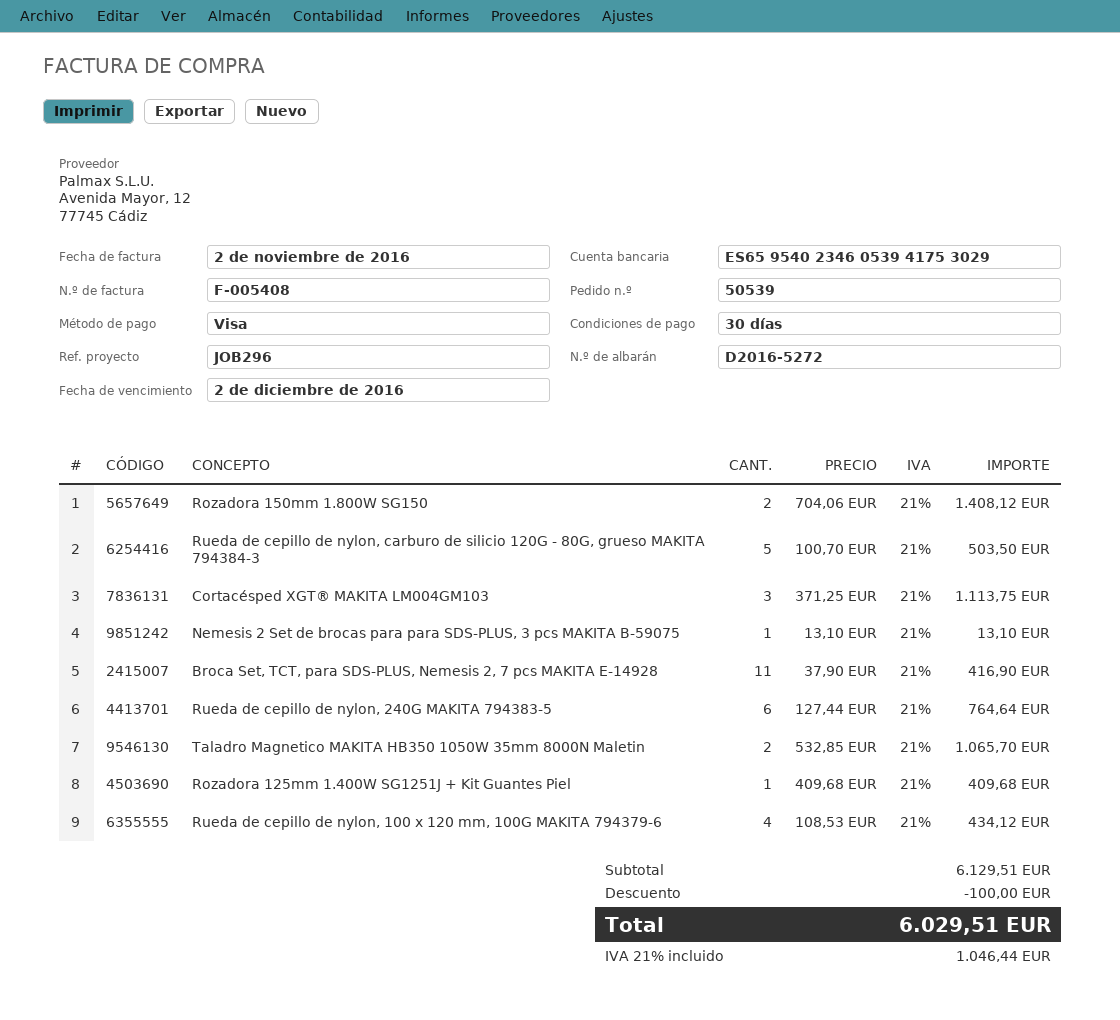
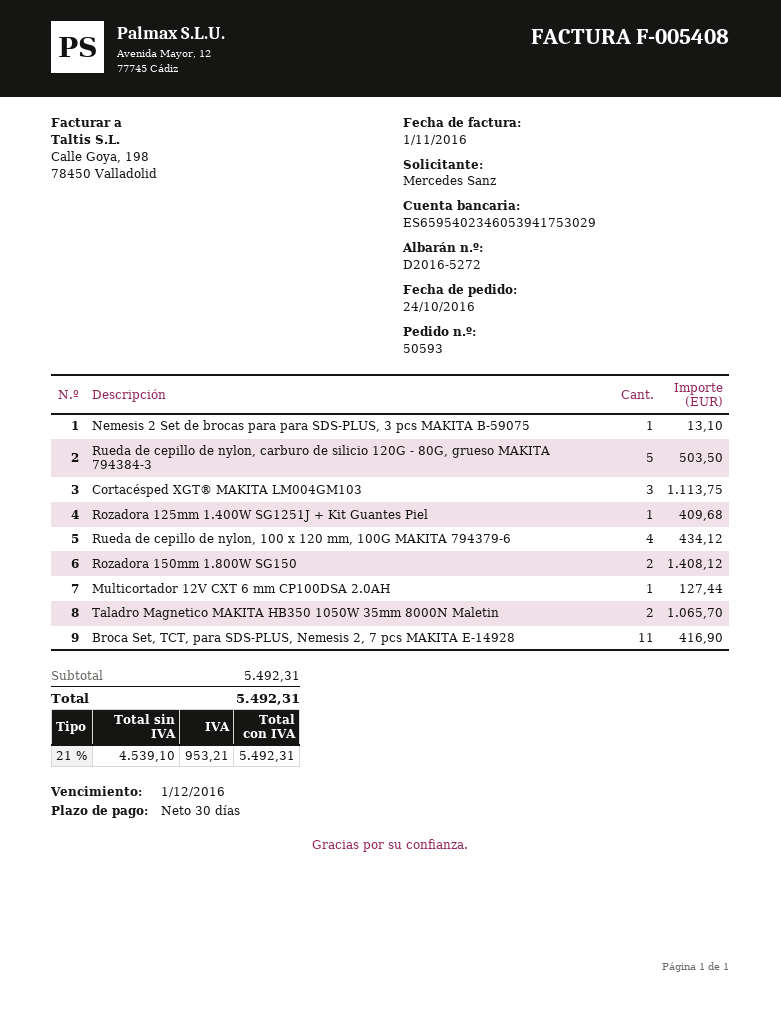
order number: 50539 -> 50593
invoice date: 2016-11-02 -> 2016-11-01
due date: 2016-12-02 -> 2016-12-01
Rueda de cepillo de nylon, 240G MAKITA 794383-5: 6 for 764.64 -> none
Multicortador 12V CXT 6 mm CP100DSA 2.0AH: none -> 1 for 127.44
subtotal: 6129.51 -> 5492.31
discount: 100.00 -> none
tax: 21% = 1046.44 -> 21% = 953.21
total: 6029.51 -> 5492.31

